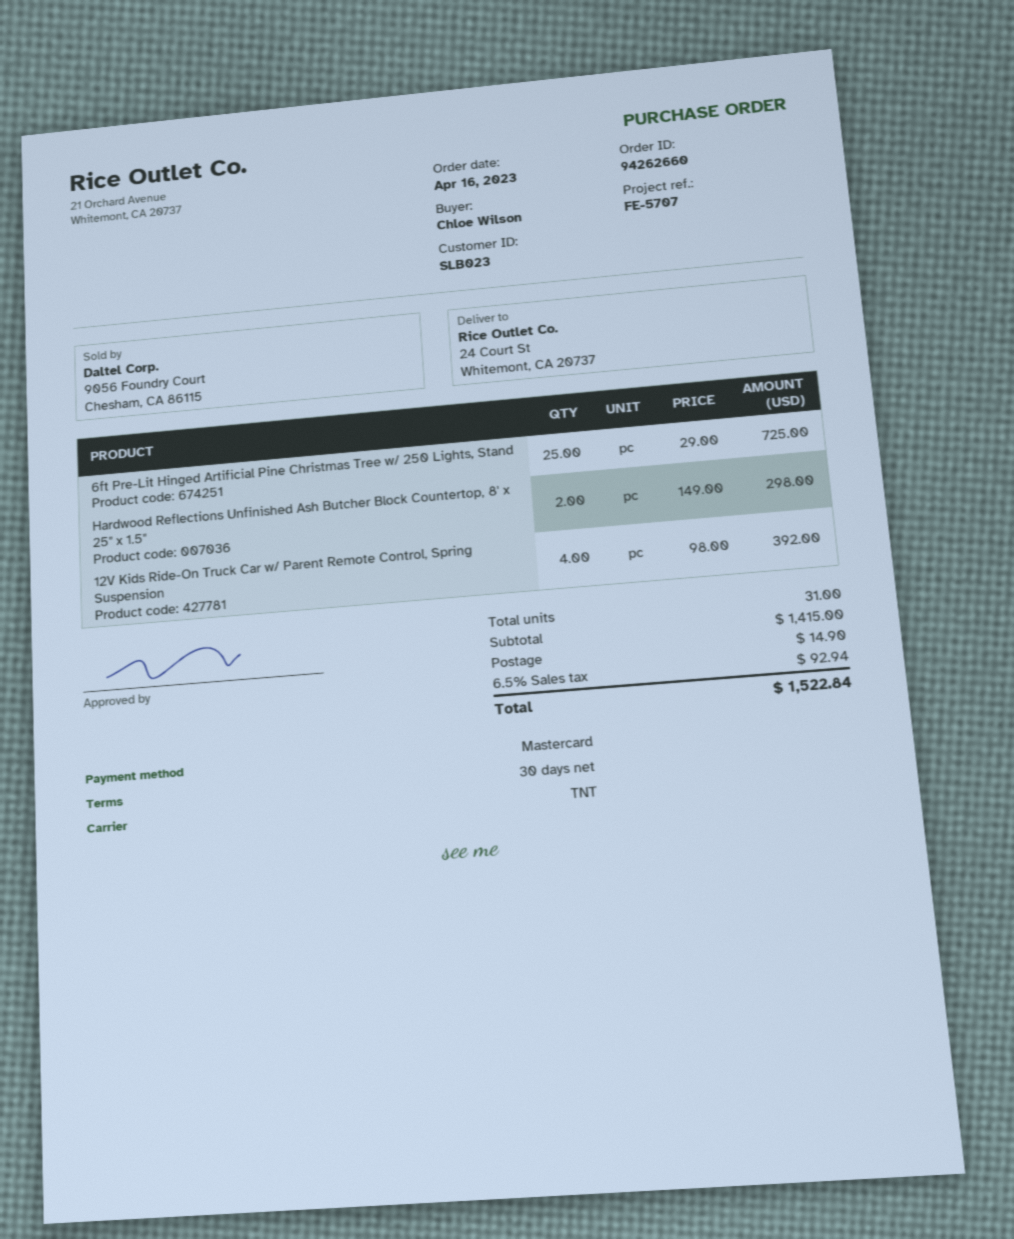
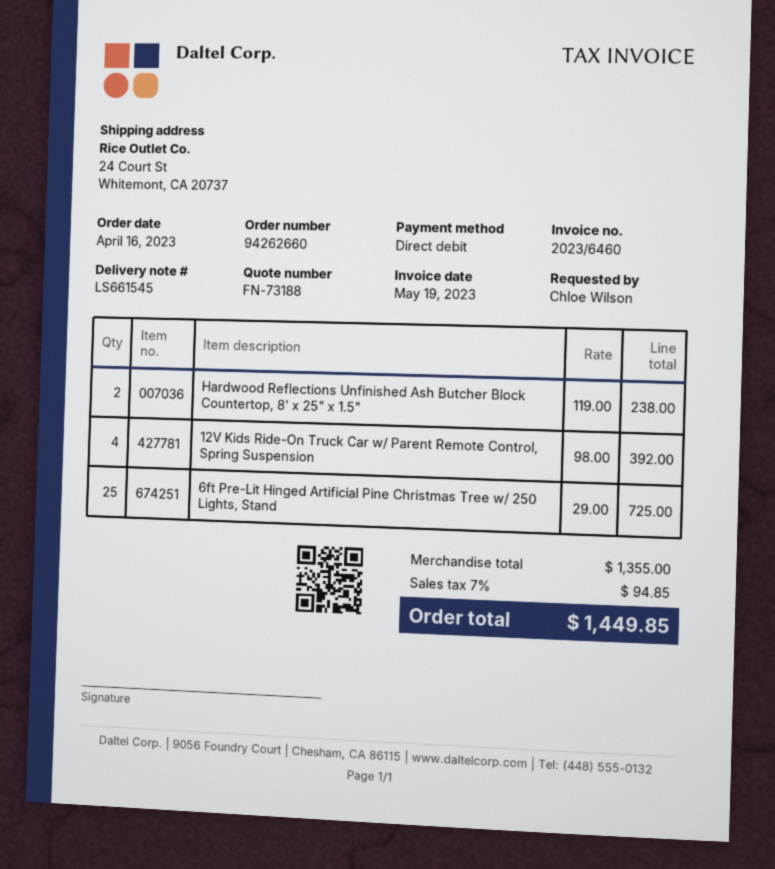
payment method: Mastercard -> direct debit
Hardwood Reflections Unfinished Ash Butcher Block Countertop, 8' x 25" x 1.5": 2 x 149.00 = 298.00 -> 2 x 119.00 = 238.00
subtotal: 1415.00 -> 1355.00
shipping: 14.90 -> none
tax: 6.5% = 92.94 -> 7% = 94.85
total: 1522.84 -> 1449.85

